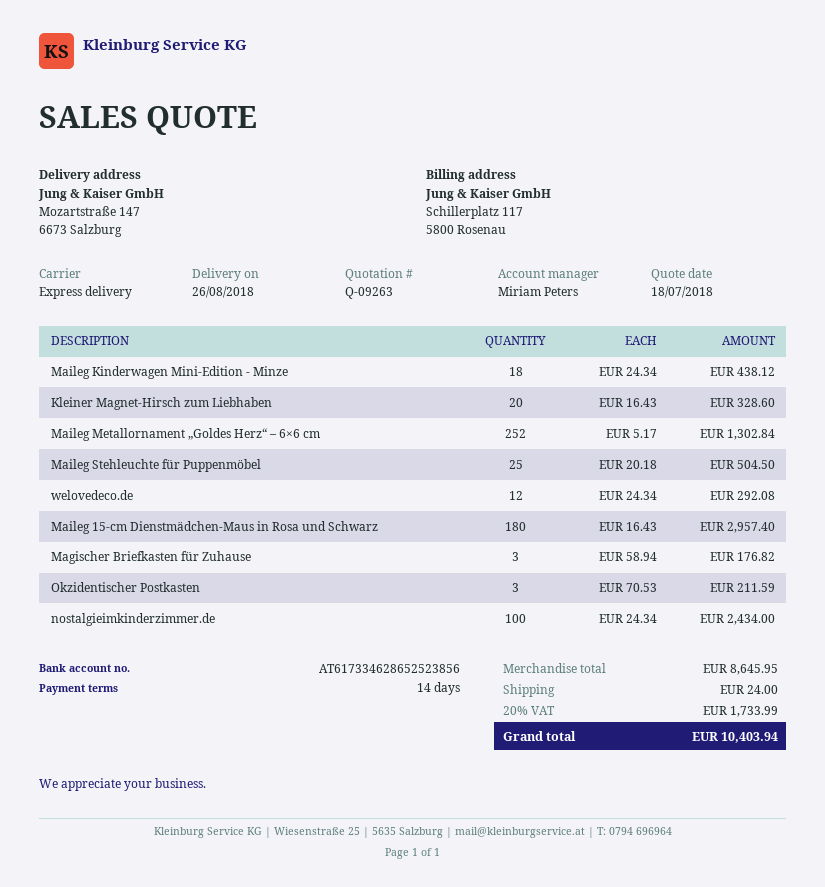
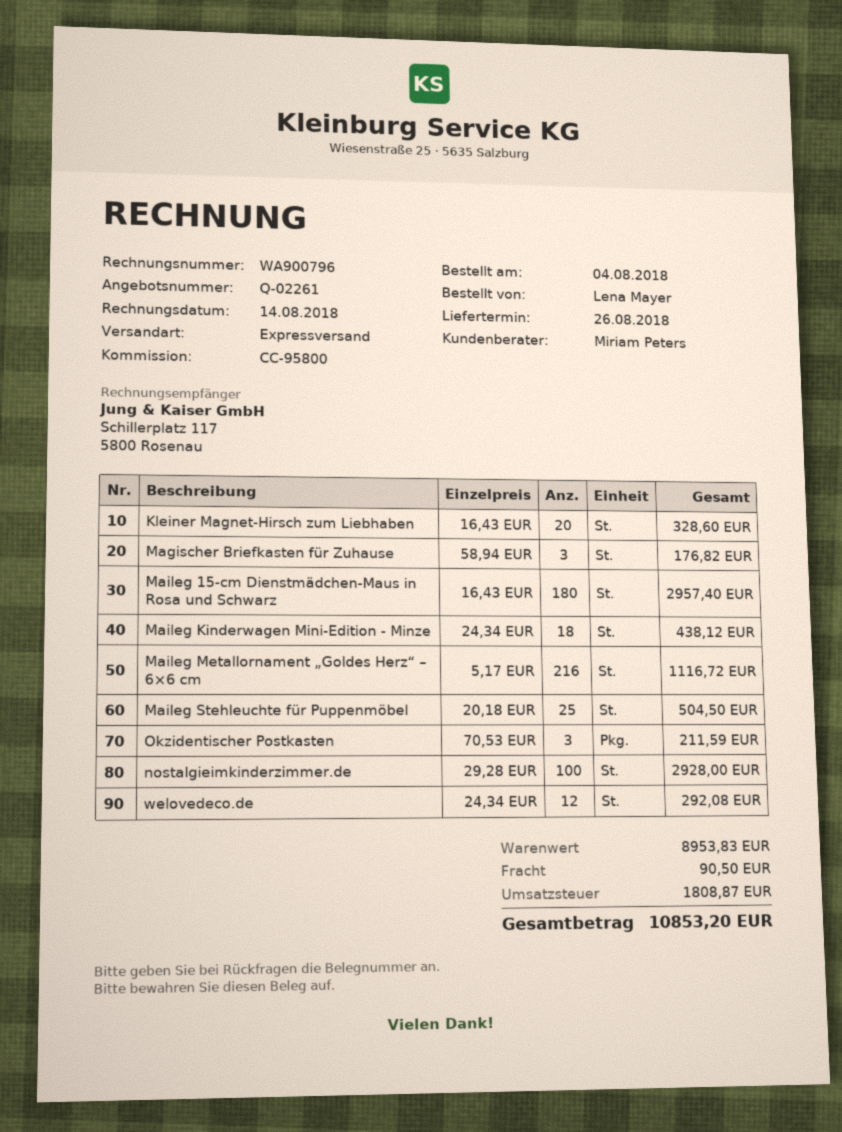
quote number: Q-09263 -> Q-02261
Maileg Metallornament „Goldes Herz“ – 6×6 cm: 252 x 5.17 = 1302.84 -> 216 x 5.17 = 1116.72
nostalgieimkinderzimmer.de: 100 x 24.34 = 2434.00 -> 100 x 29.28 = 2928.00
subtotal: 8645.95 -> 8953.83
shipping: 24.00 -> 90.50
tax: 1733.99 -> 1808.87
total: 10403.94 -> 10853.20

